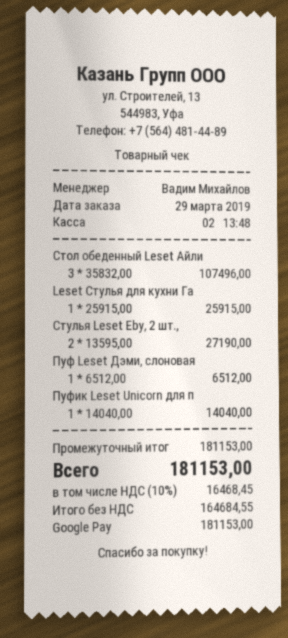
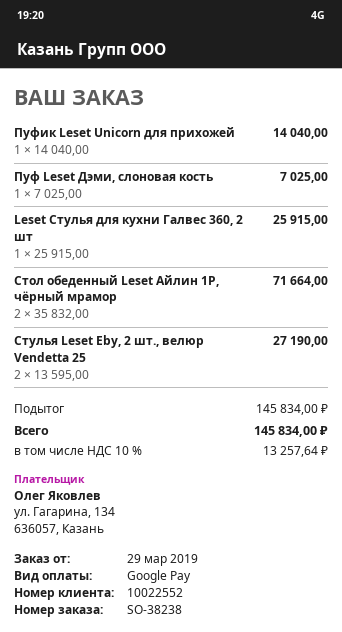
Стол обеденный Leset Айли: 3 x 35832.00 = 107496.00 -> 2 x 35832.00 = 71664.00
Пуф Leset Дэми, слоновая: 1 x 6512.00 = 6512.00 -> 1 x 7025.00 = 7025.00
subtotal: 181153.00 -> 145834.00
tax: 10% = 16468.45 -> 10% = 13257.64
total: 181153.00 -> 145834.00

